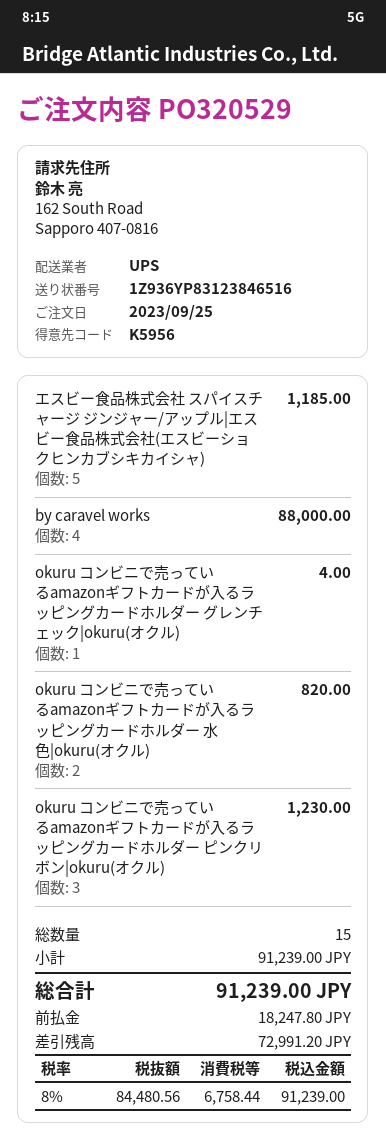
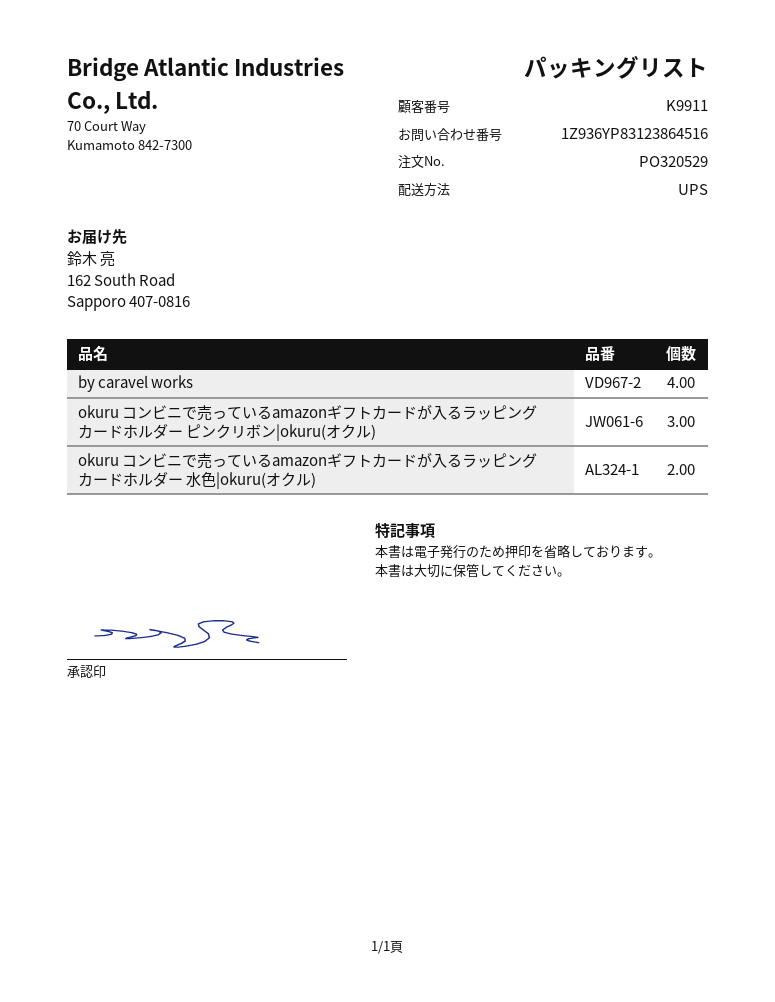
customer number: K5956 -> K9911
tracking number: 1Z936YP83123846516 -> 1Z936YP83123864516
エスビー食品株式会社 スパイスチャージ ジンジャー/アップル|エスビー食品株式会社(エスビーショクヒンカブシキカイシャ): 5 -> none
okuru コンビニで売っているamazonギフトカードが入るラッピングカードホルダー グレンチェック|okuru(オクル): 1 -> none

